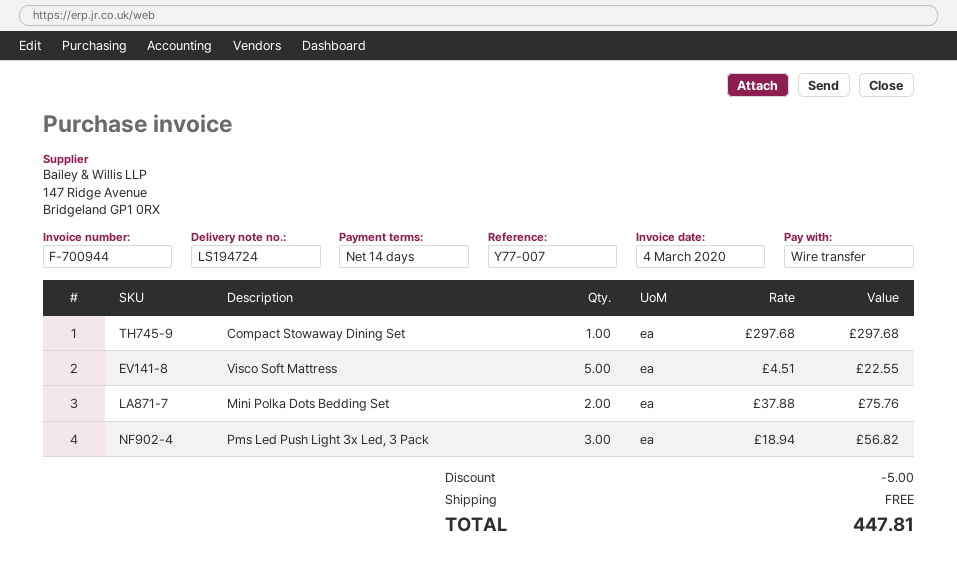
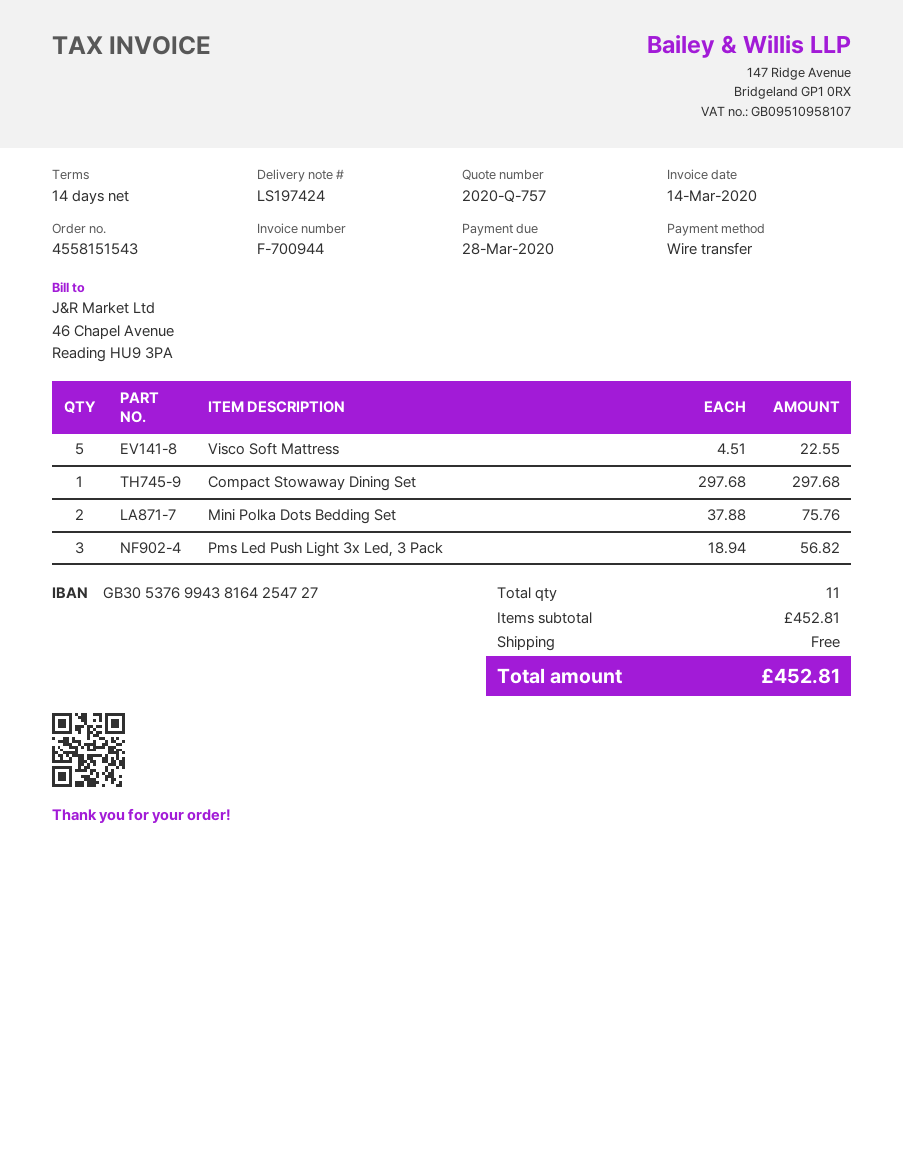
delivery note number: LS194724 -> LS197424
invoice date: 2020-03-04 -> 2020-03-14
discount: 5.00 -> none
total: 447.81 -> 452.81

